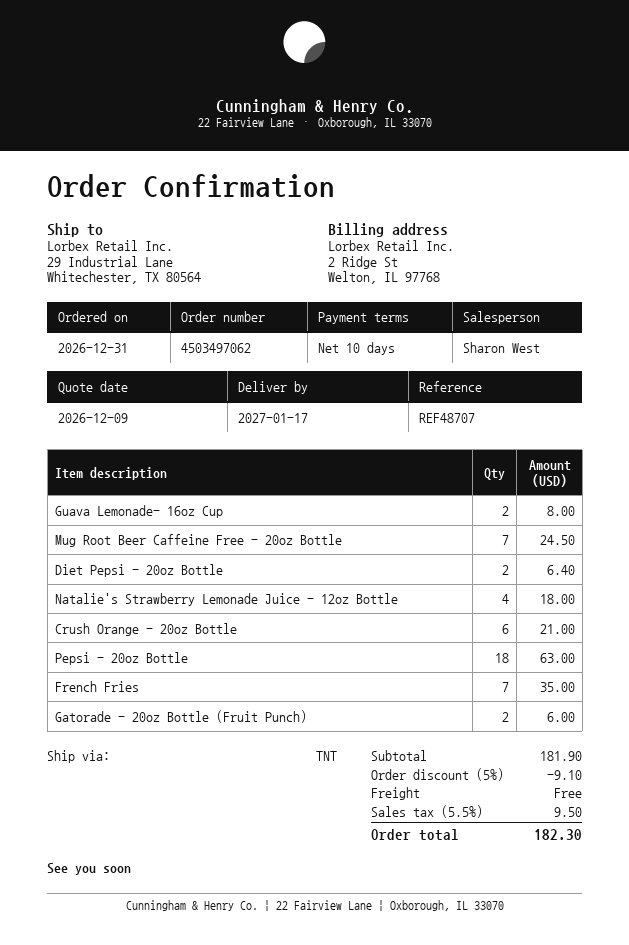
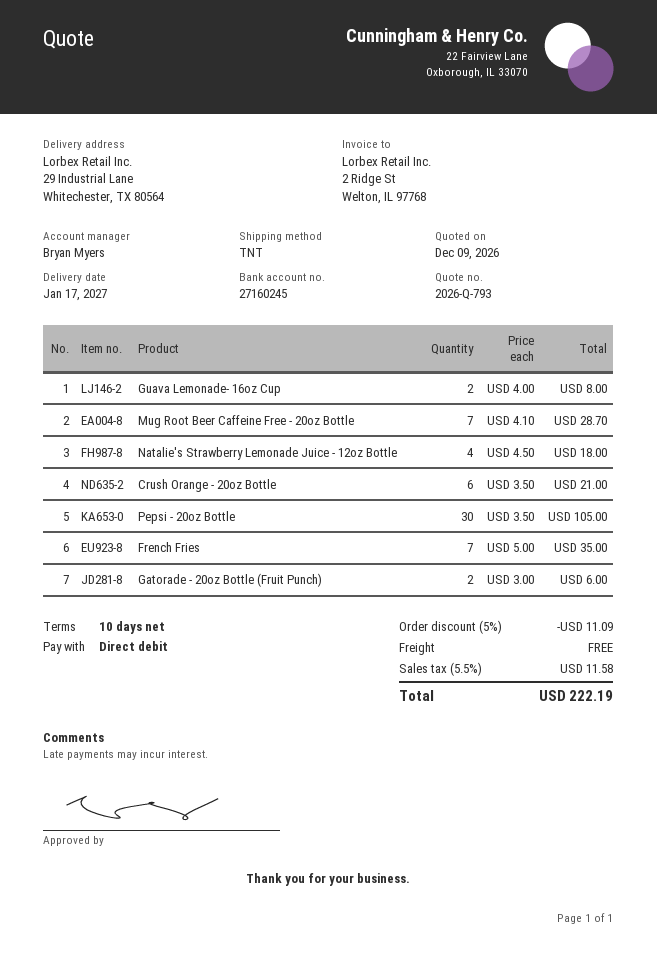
sales rep: Sharon West -> Bryan Myers
Mug Root Beer Caffeine Free - 20oz Bottle: 7 for 24.50 -> 7 for 28.70
Diet Pepsi - 20oz Bottle: 2 for 6.40 -> none
Pepsi - 20oz Bottle: 18 for 63.00 -> 30 for 105.00
discount: 5% = 9.10 -> 5% = 11.09
tax: 5.5% = 9.50 -> 5.5% = 11.58
total: 182.30 -> 222.19

